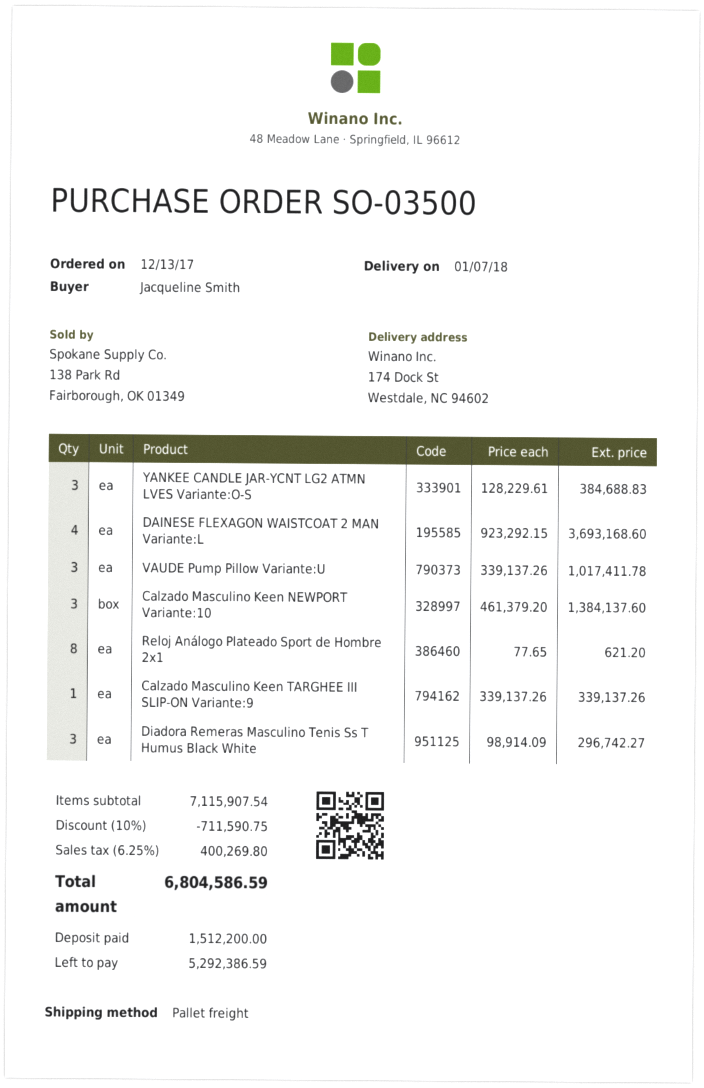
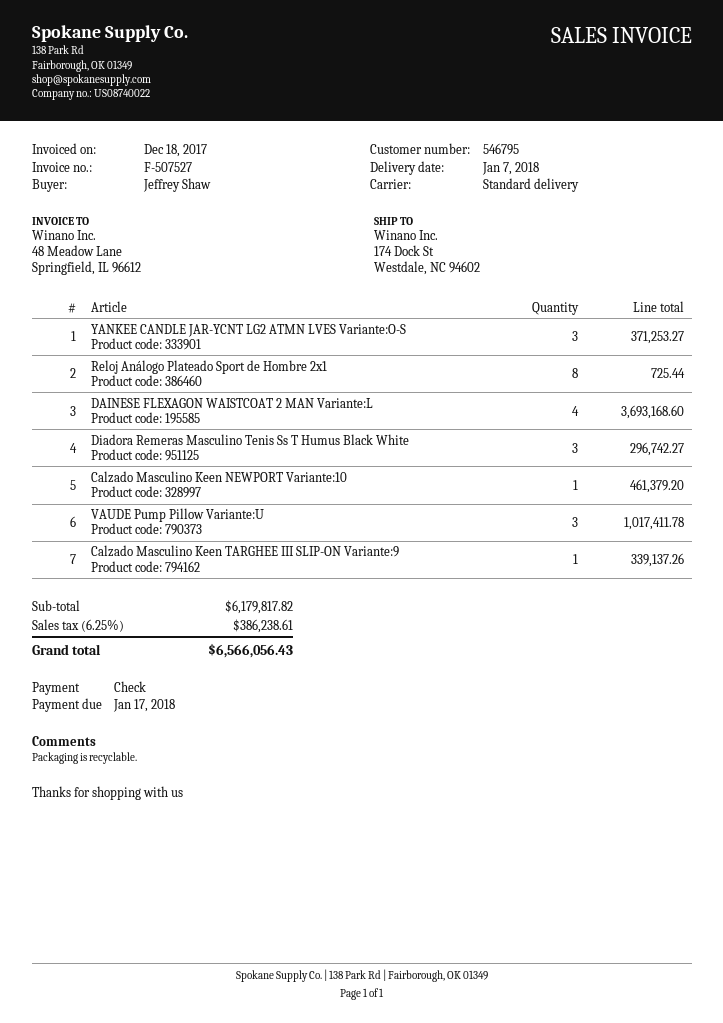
ordered by: Jacqueline Smith -> Jeffrey Shaw
shipping method: pallet freight -> standard
YANKEE CANDLE JAR-YCNT LG2 ATMN LVES Variante:O-S: 3 for 384688.83 -> 3 for 371253.27
Calzado Masculino Keen NEWPORT Variante:10: 3 for 1384137.60 -> 1 for 461379.20
Reloj Análogo Plateado Sport de Hombre 2x1: 8 for 621.20 -> 8 for 725.44
subtotal: 7115907.54 -> 6179817.82
discount: 10% = 711590.75 -> none
tax: 6.25% = 400269.80 -> 6.25% = 386238.61
total: 6804586.59 -> 6566056.43

